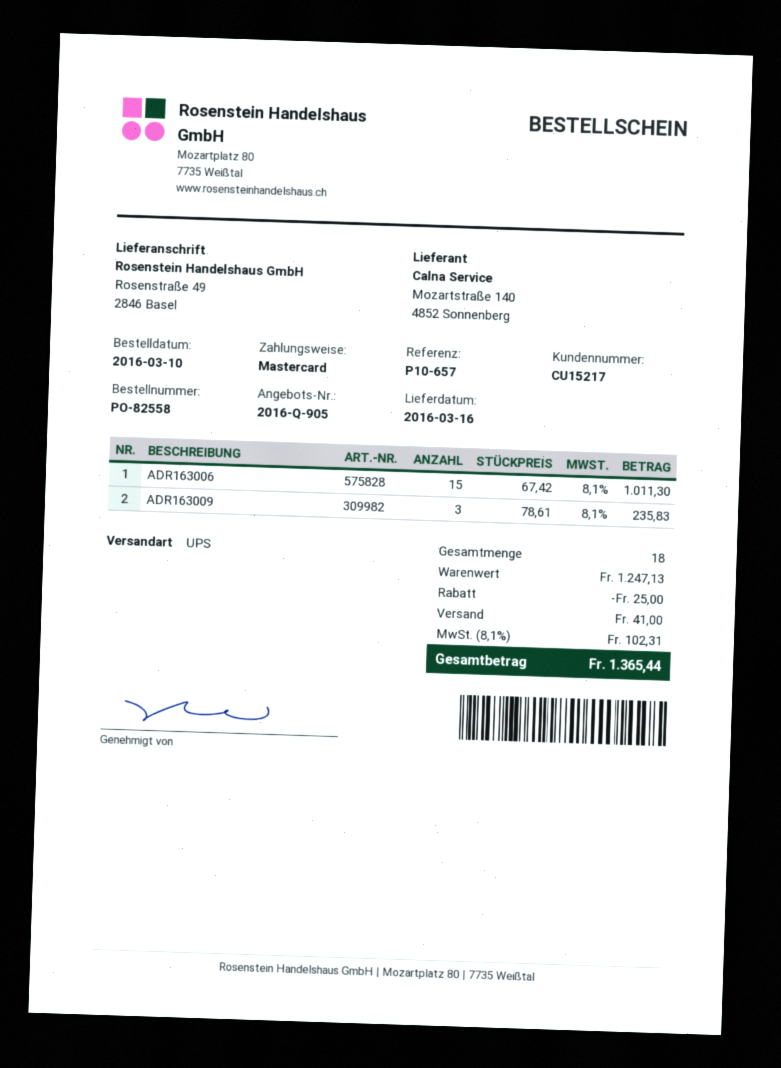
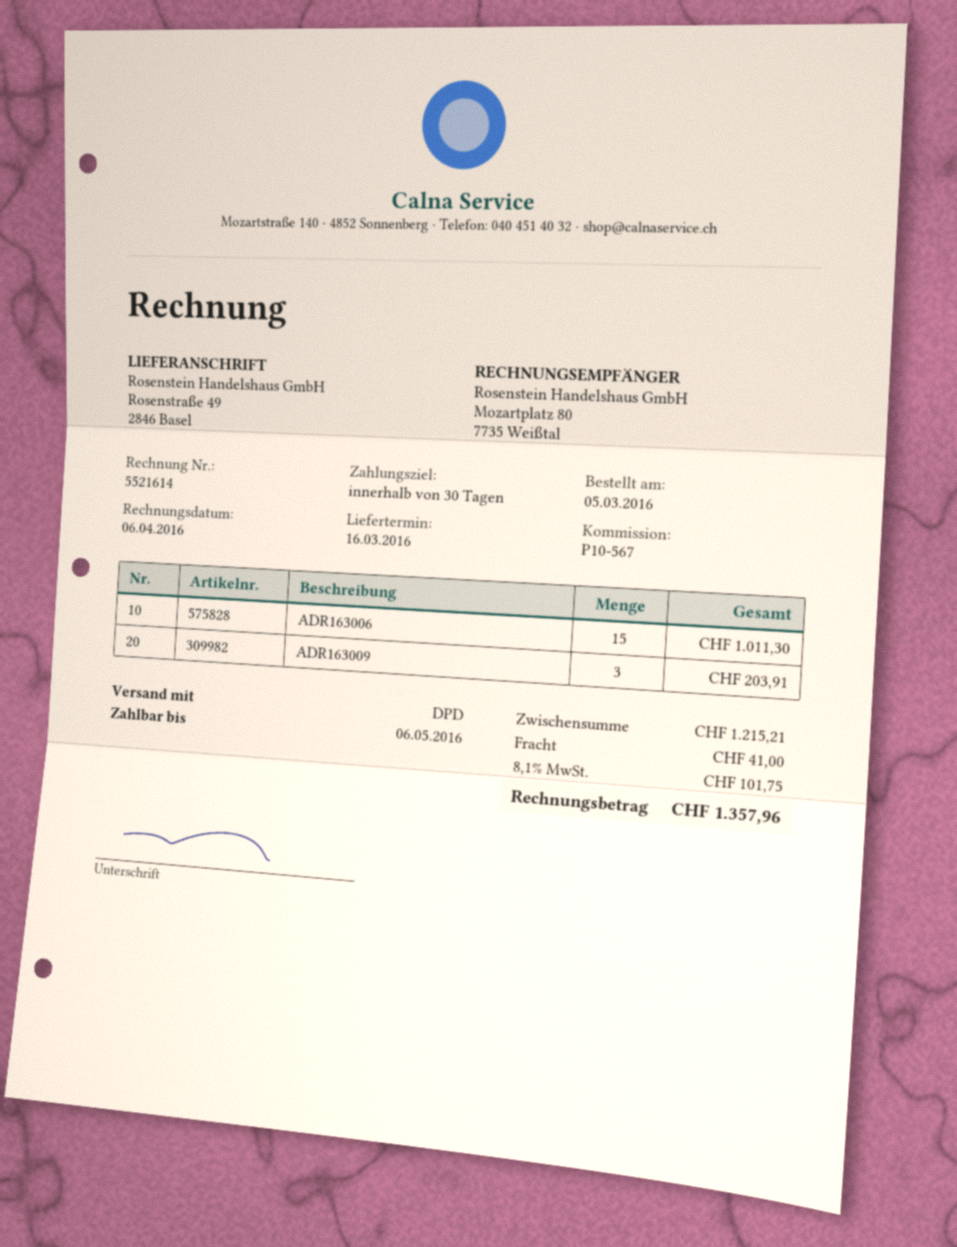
order date: 2016-03-10 -> 2016-03-05
reference: P10-657 -> P10-567
shipping method: UPS -> DPD
ADR163009: 3 for 235.83 -> 3 for 203.91
subtotal: 1247.13 -> 1215.21
discount: 25.00 -> none
tax: 8.1% = 102.31 -> 8.1% = 101.75
total: 1365.44 -> 1357.96

